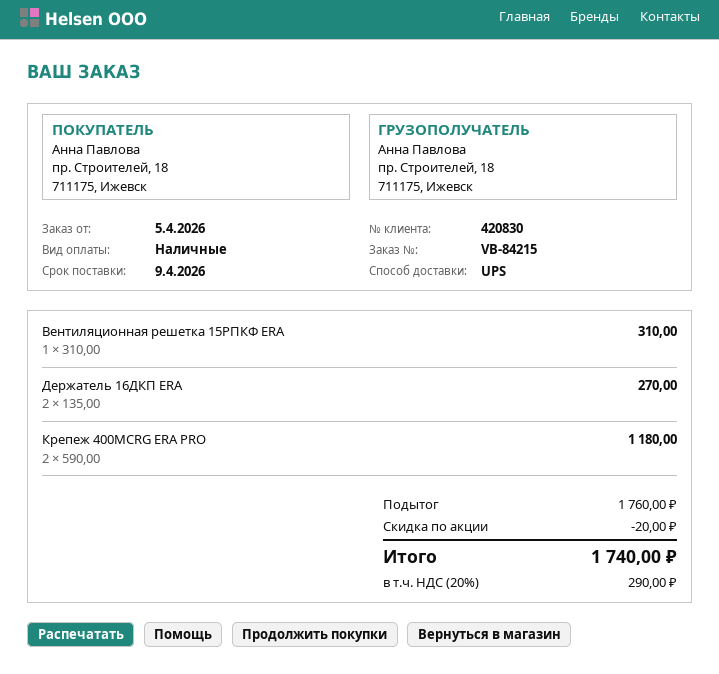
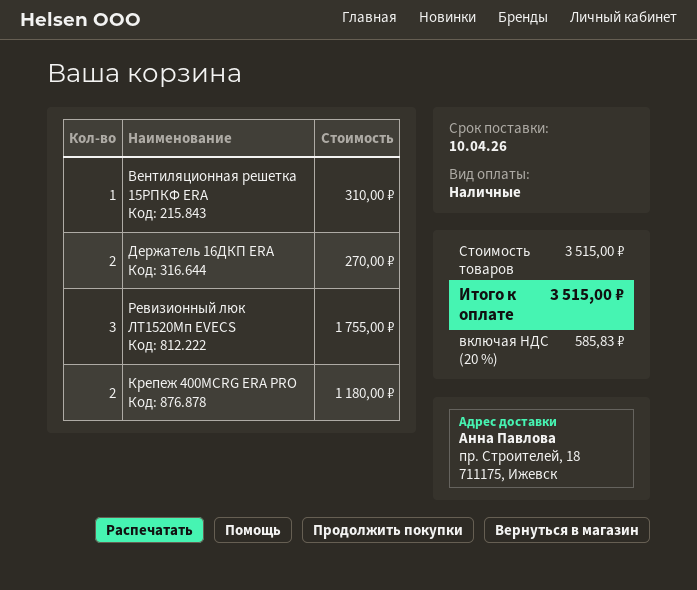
delivery date: 2026-04-09 -> 2026-04-10
Ревизионный люк ЛТ1520Мп EVECS: none -> 3 for 1755.00
subtotal: 1760.00 -> 3515.00
discount: 20.00 -> none
tax: 20% = 290.00 -> 20% = 585.83
total: 1740.00 -> 3515.00

